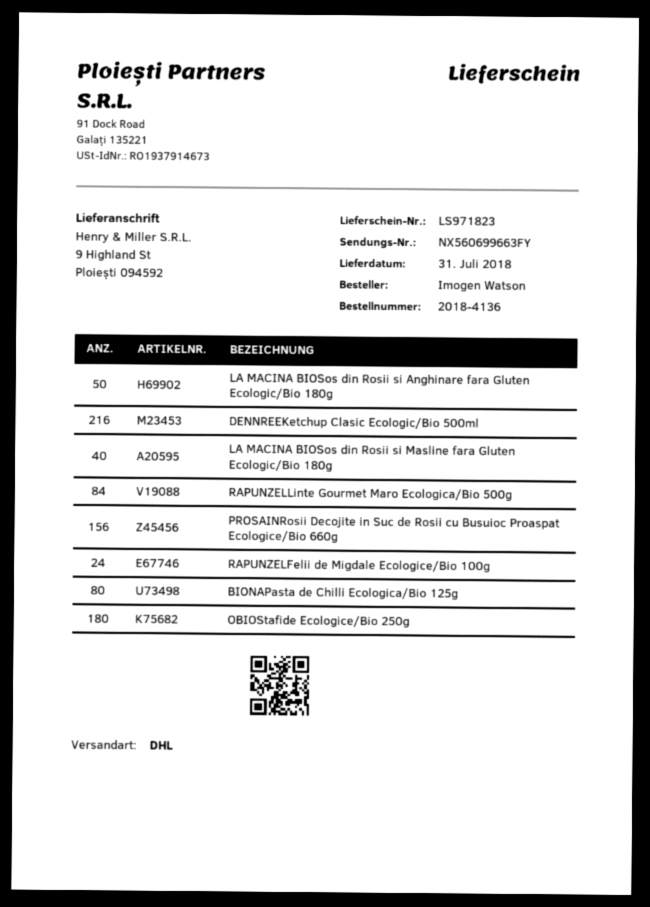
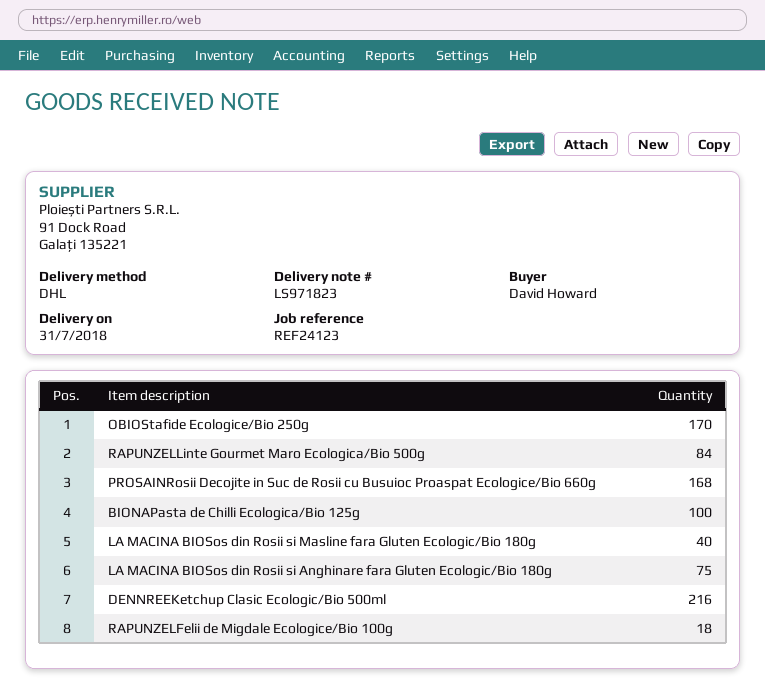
ordered by: Imogen Watson -> David Howard
LA MACINA BIOSos din Rosii si Anghinare fara Gluten Ecologic/Bio 180g: 50 -> 75
PROSAINRosii Decojite in Suc de Rosii cu Busuioc Proaspat Ecologice/Bio 660g: 156 -> 168
RAPUNZELFelii de Migdale Ecologice/Bio 100g: 24 -> 18
BIONAPasta de Chilli Ecologica/Bio 125g: 80 -> 100
OBIOStafide Ecologice/Bio 250g: 180 -> 170

